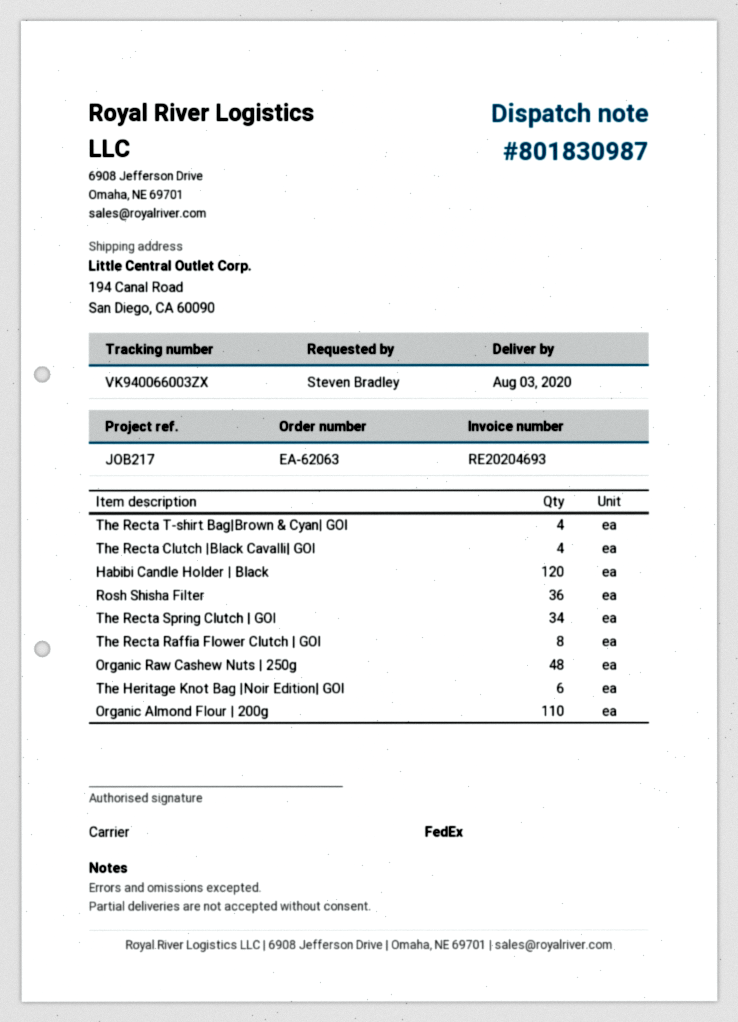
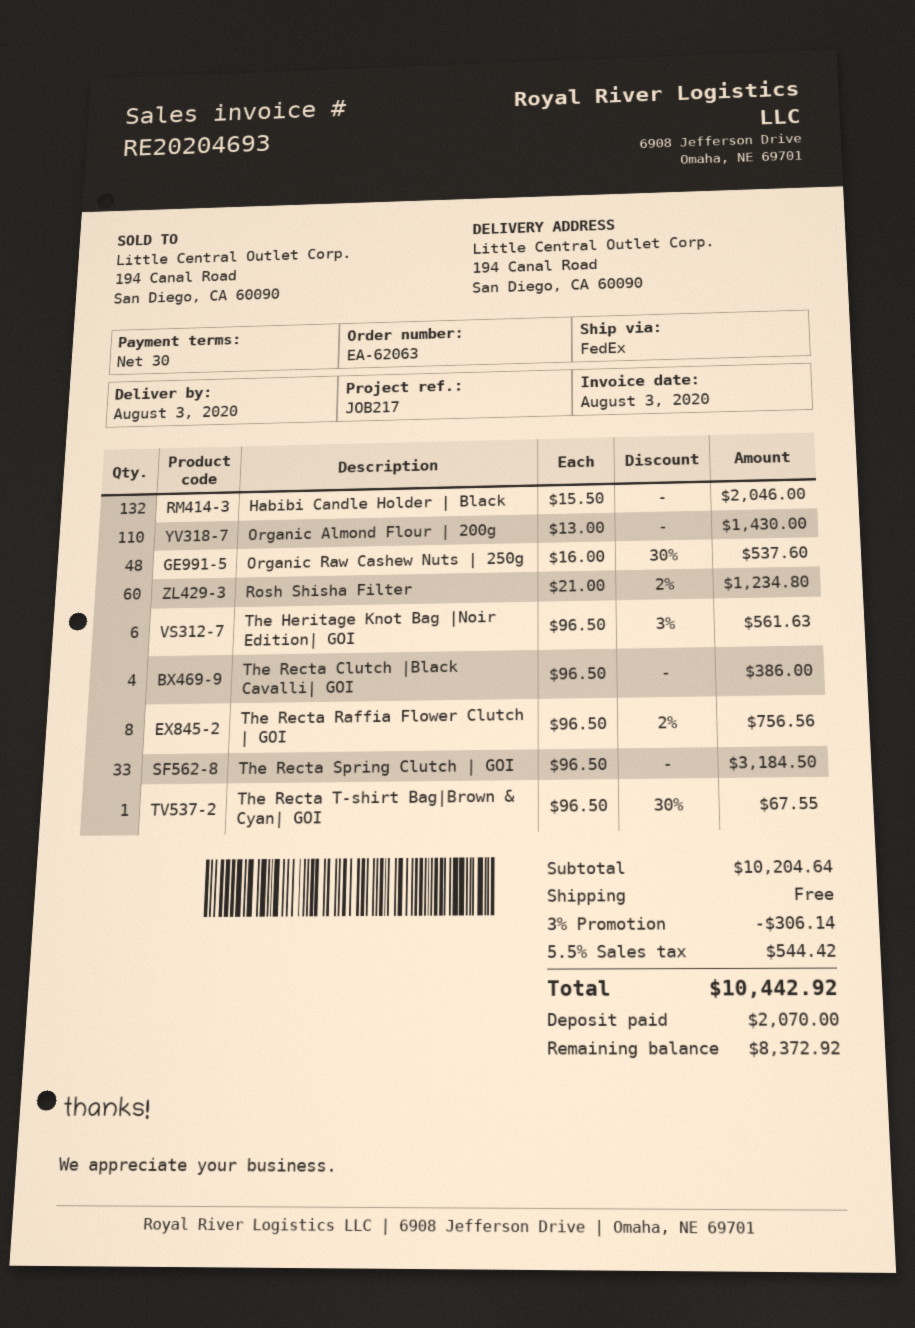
The Recta T-shirt Bag|Brown & Cyan| GOI: 4 -> 1
Habibi Candle Holder | Black: 120 -> 132
Rosh Shisha Filter: 36 -> 60
The Recta Spring Clutch | GOI: 34 -> 33

